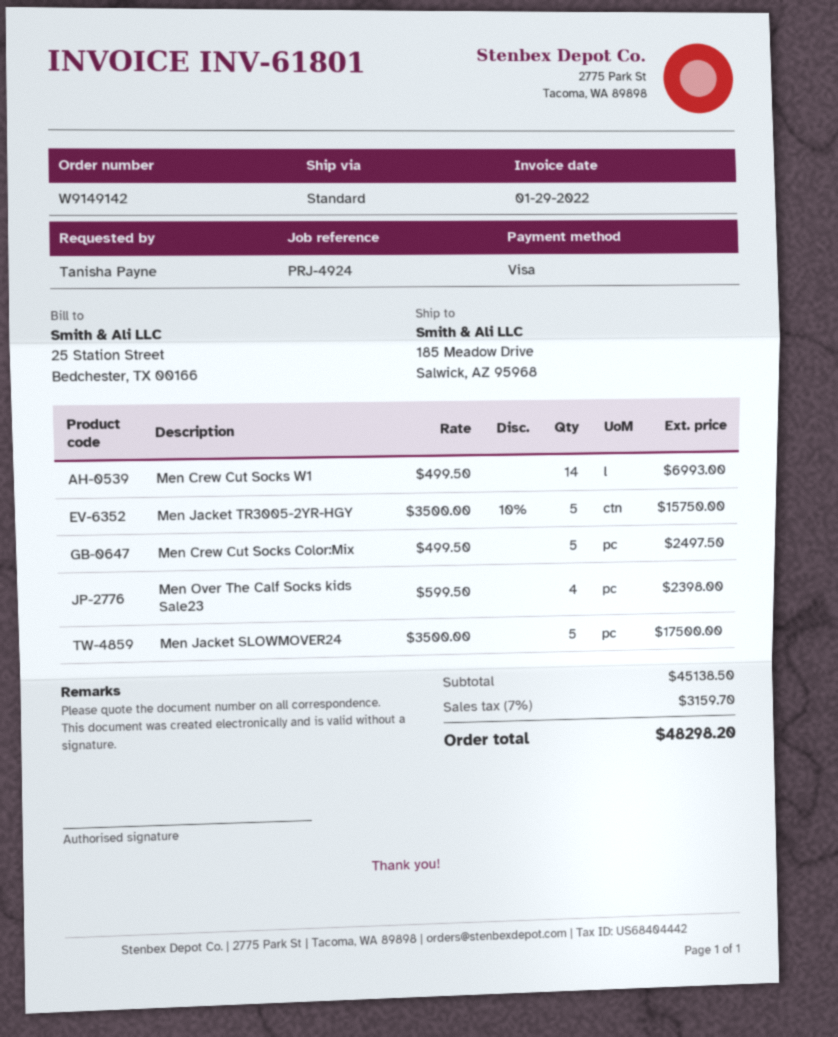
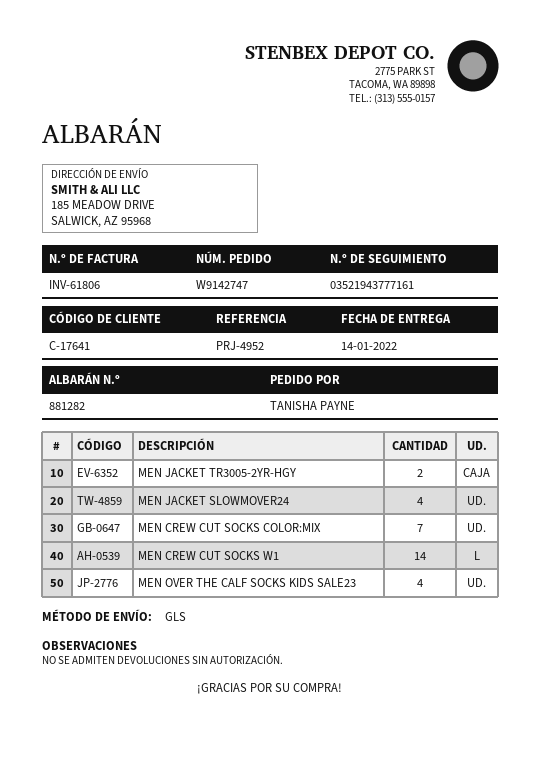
order number: W9149142 -> W9142747
invoice number: INV-61801 -> INV-61806
reference: PRJ-4924 -> PRJ-4952
shipping method: standard -> GLS
Men Jacket TR3005-2YR-HGY: 5 -> 2
Men Crew Cut Socks Color:Mix: 5 -> 7
Men Jacket SLOWMOVER24: 5 -> 4

